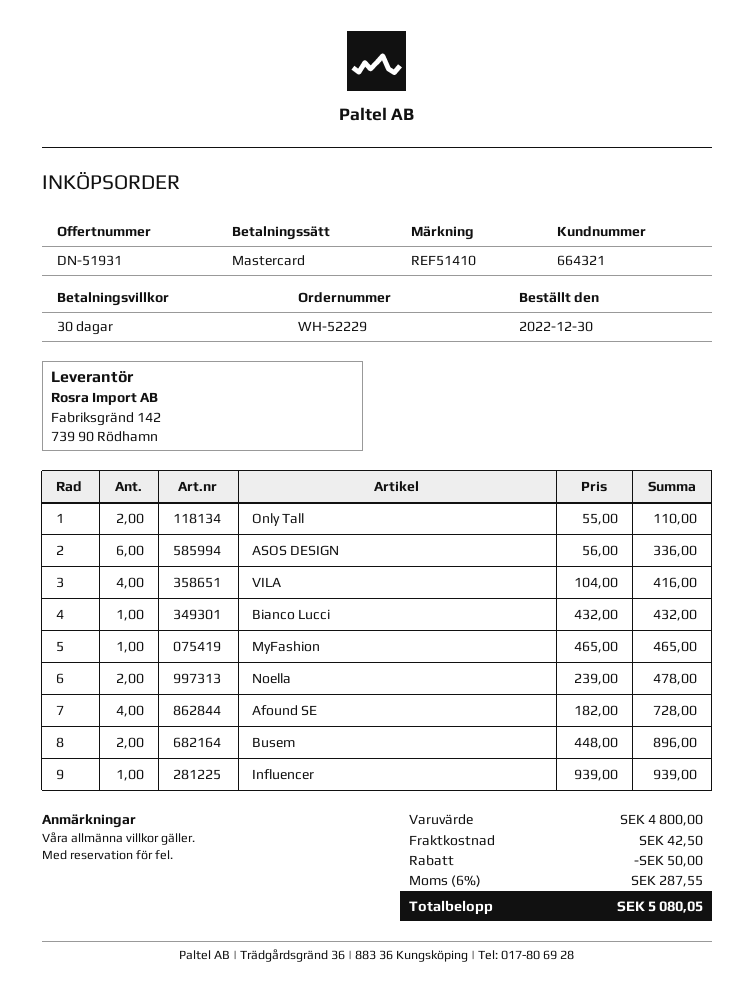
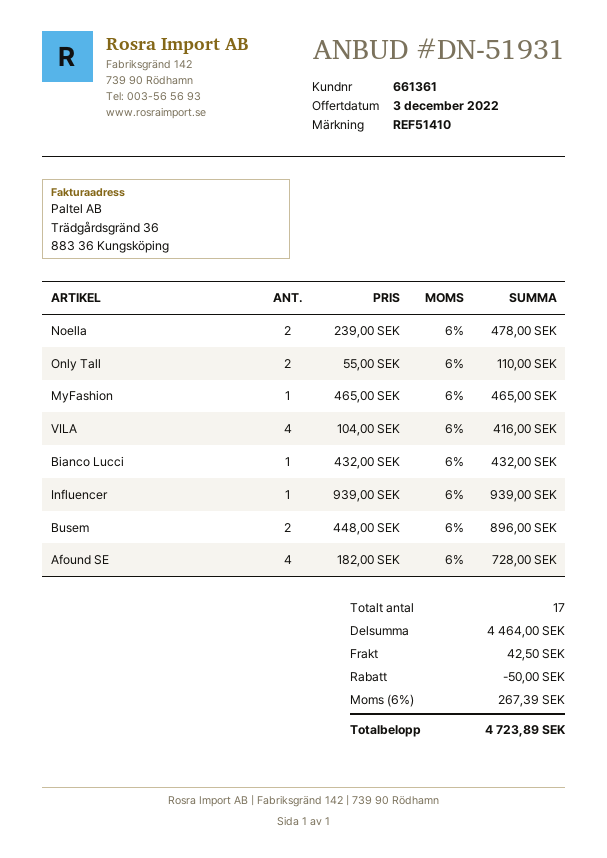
customer number: 664321 -> 661361
ASOS DESIGN: 6 x 56.00 = 336.00 -> none
subtotal: 4800.00 -> 4464.00
tax: 6% = 287.55 -> 6% = 267.39
total: 5080.05 -> 4723.89

